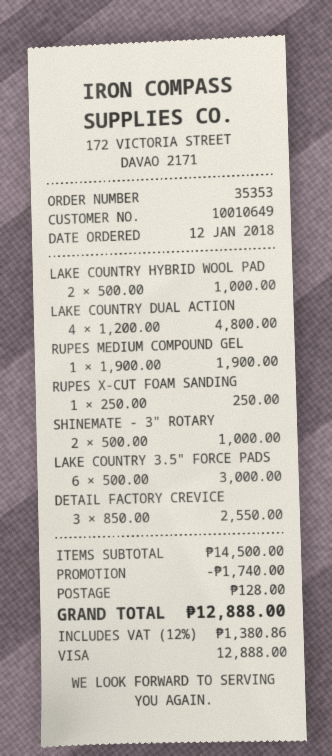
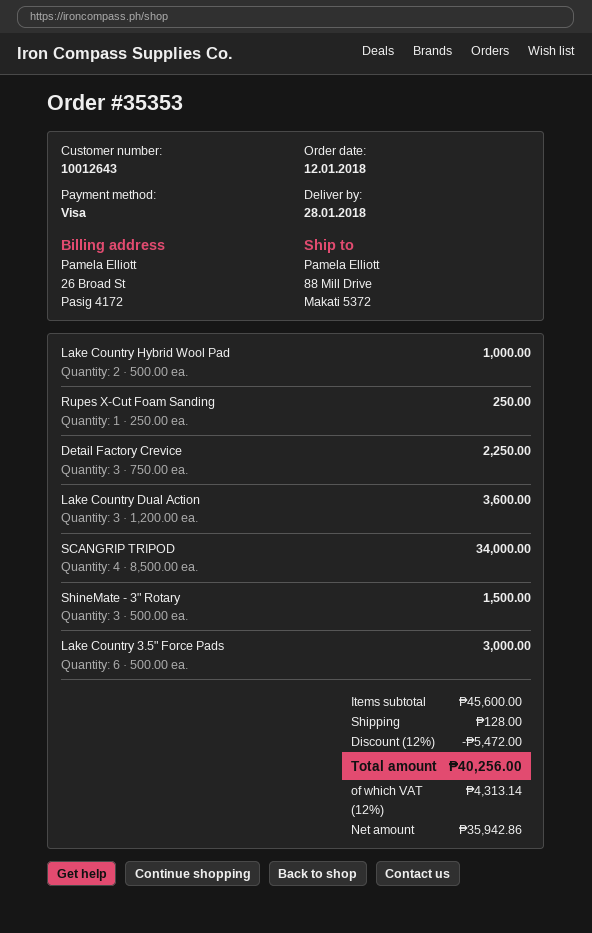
customer number: 10010649 -> 10012643
LAKE COUNTRY DUAL ACTION: 4 x 1200.00 = 4800.00 -> 3 x 1200.00 = 3600.00
RUPES MEDIUM COMPOUND GEL: 1 x 1900.00 = 1900.00 -> none
SHINEMATE - 3" ROTARY: 2 x 500.00 = 1000.00 -> 3 x 500.00 = 1500.00
DETAIL FACTORY CREVICE: 3 x 850.00 = 2550.00 -> 3 x 750.00 = 2250.00
SCANGRIP TRIPOD: none -> 4 x 8500.00 = 34000.00
subtotal: 14500.00 -> 45600.00
discount: 1740.00 -> 5472.00
tax: 12% = 1380.86 -> 12% = 4313.14
total: 12888.00 -> 40256.00

